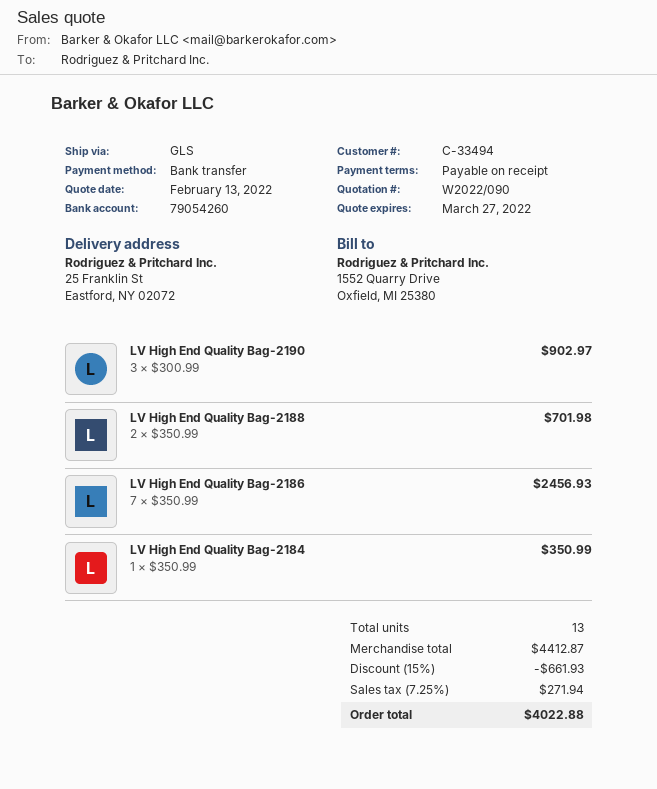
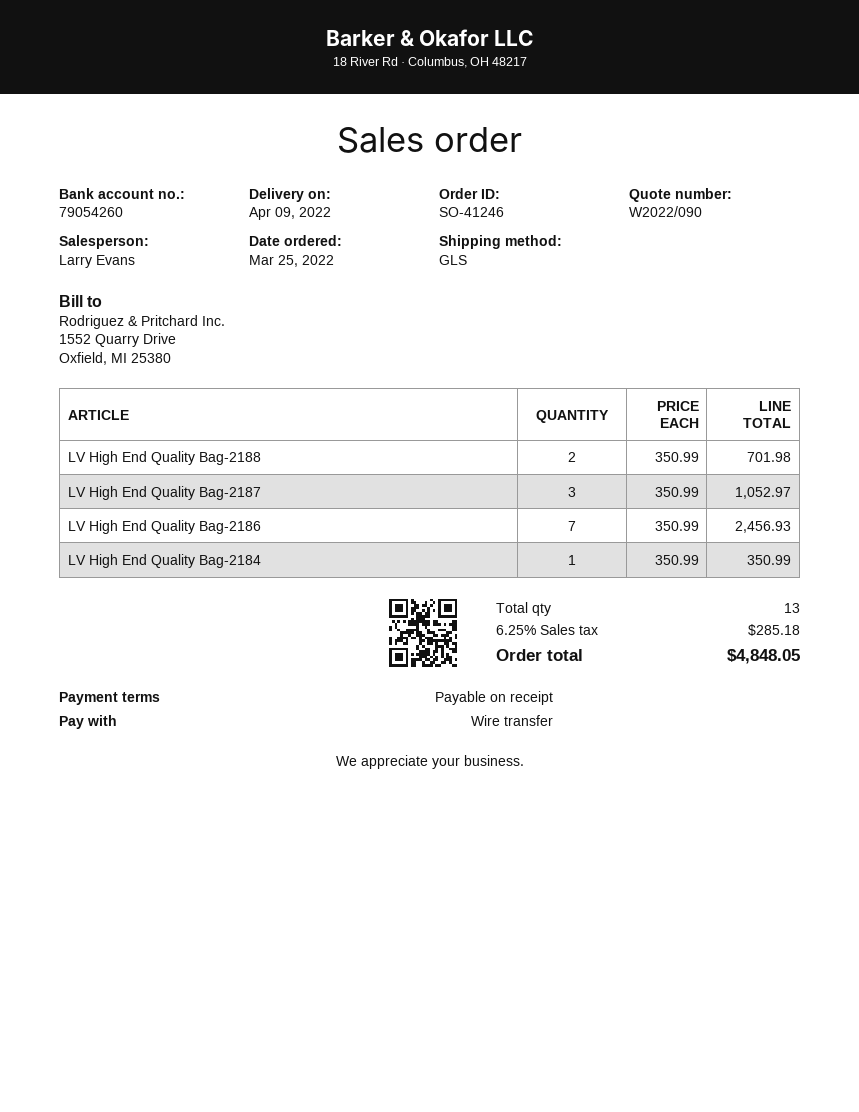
LV High End Quality Bag-2190: 3 x 300.99 = 902.97 -> none
LV High End Quality Bag-2187: none -> 3 x 350.99 = 1052.97
discount: 15% = 661.93 -> none
tax: 7.25% = 271.94 -> 6.25% = 285.18
total: 4022.88 -> 4848.05

